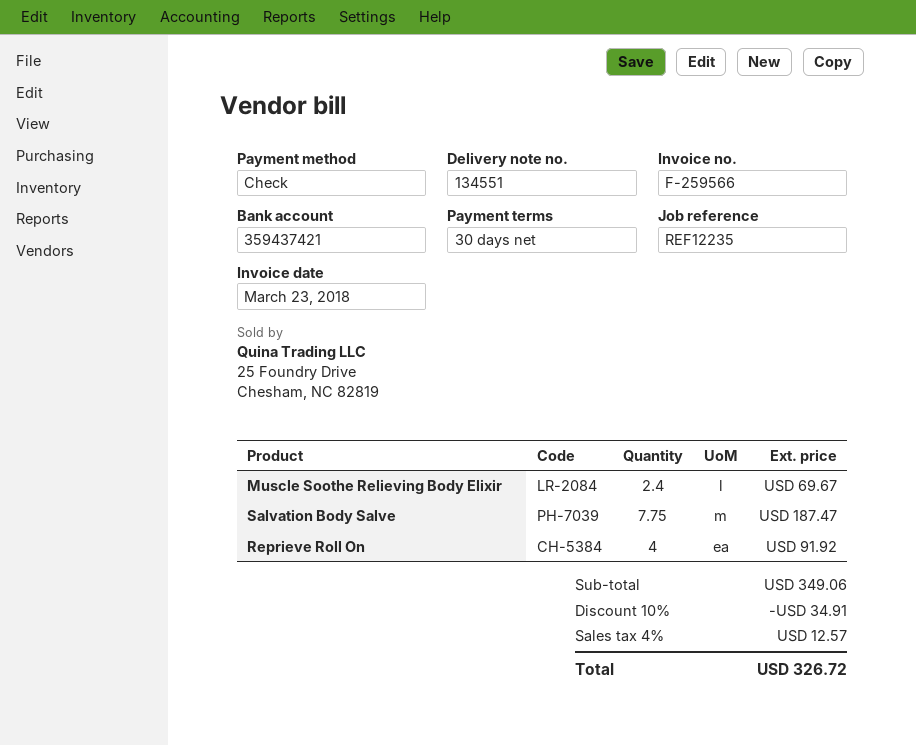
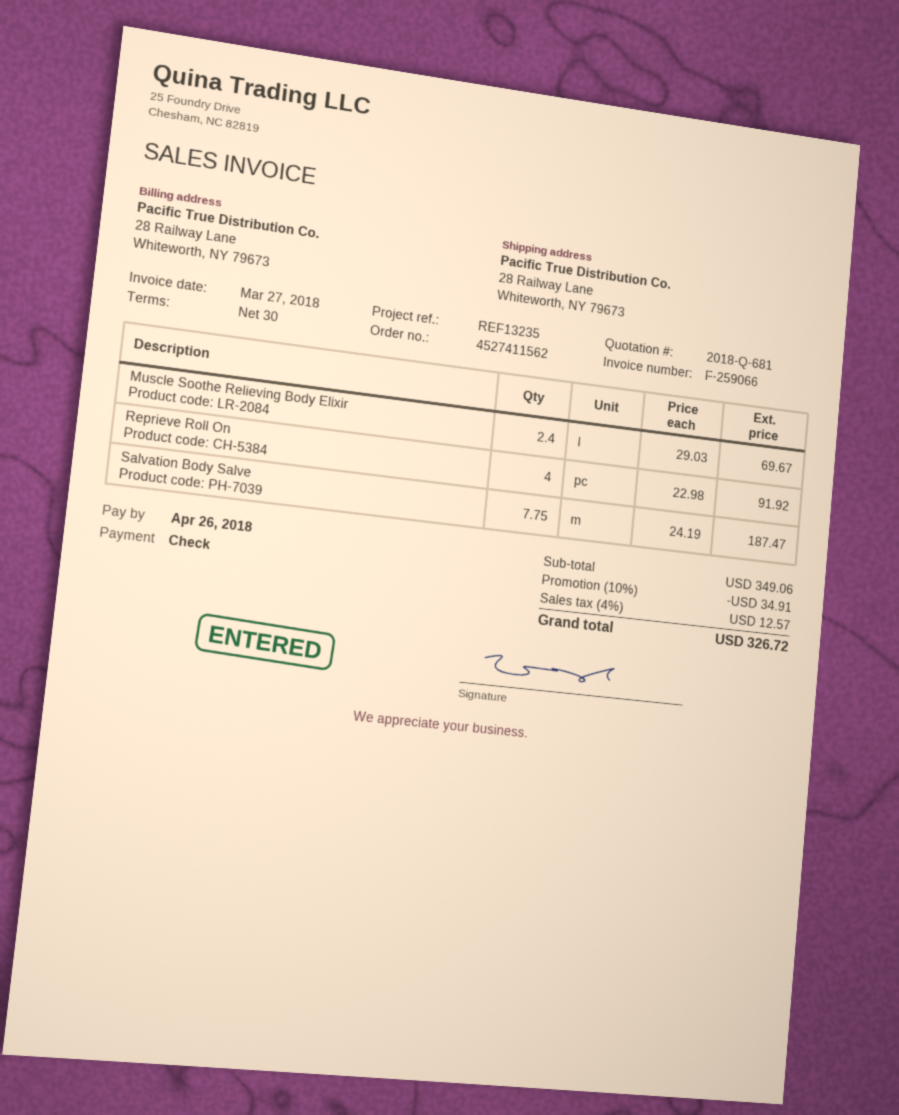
invoice number: F-259566 -> F-259066
invoice date: 2018-03-23 -> 2018-03-27
reference: REF12235 -> REF13235

